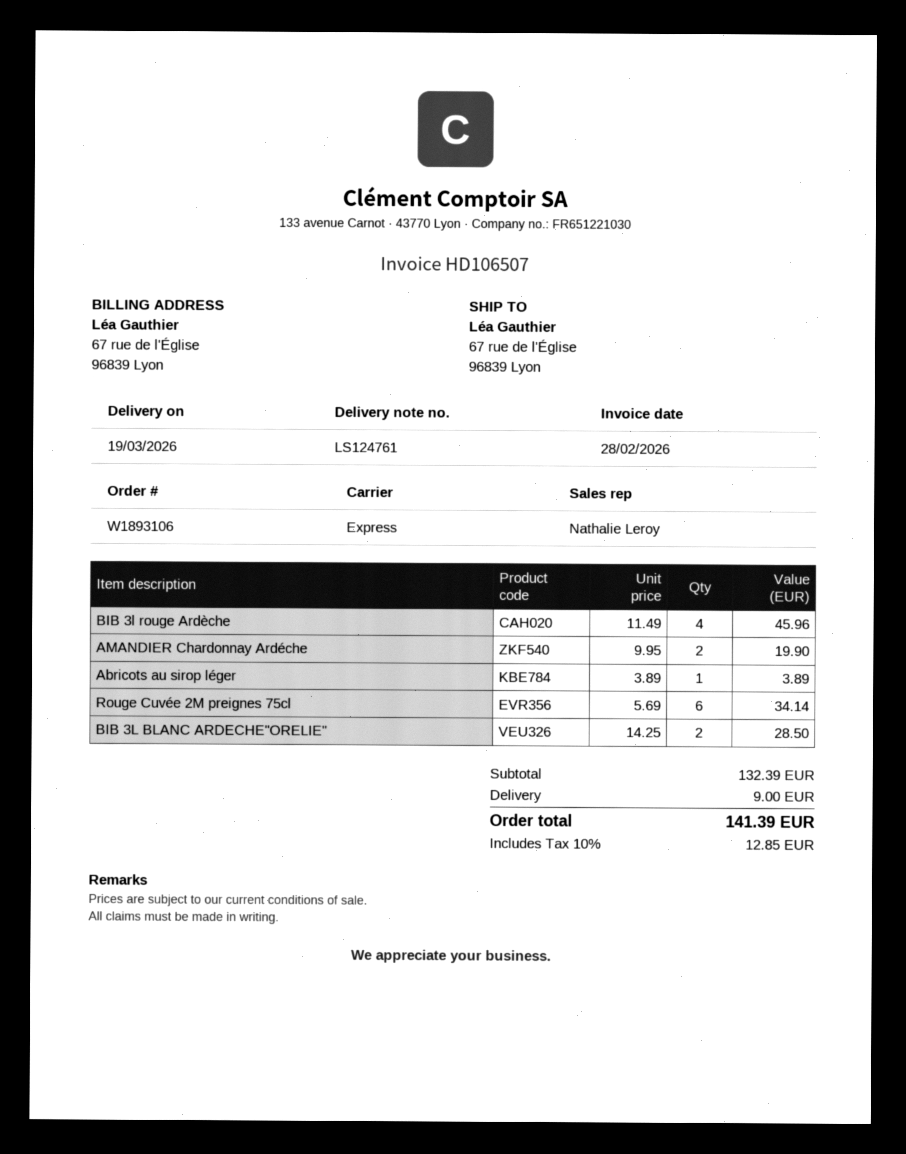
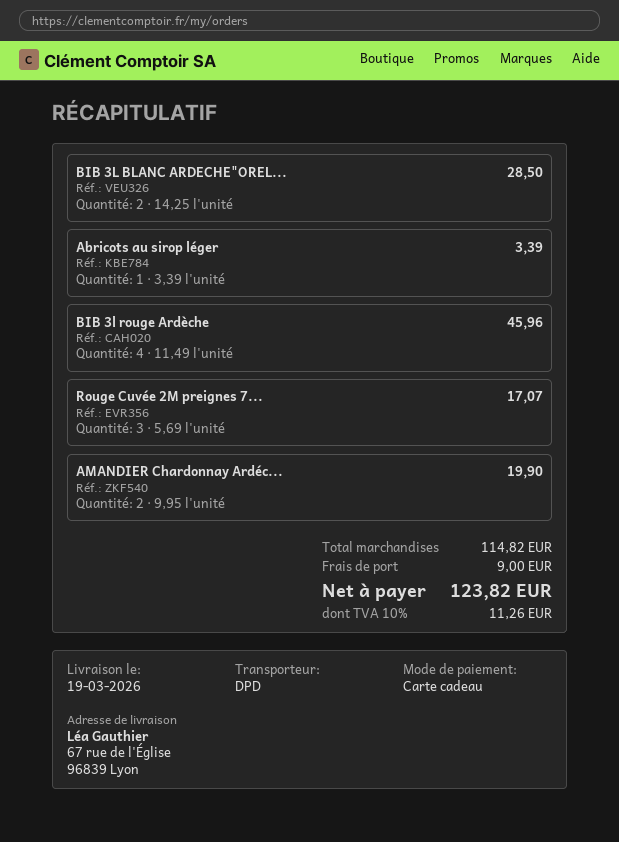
shipping method: express -> DPD
Abricots au sirop léger: 1 x 3.89 = 3.89 -> 1 x 3.39 = 3.39
Rouge Cuvée 2M preignes 75cl: 6 x 5.69 = 34.14 -> 3 x 5.69 = 17.07
subtotal: 132.39 -> 114.82
tax: 10% = 12.85 -> 10% = 11.26
total: 141.39 -> 123.82

